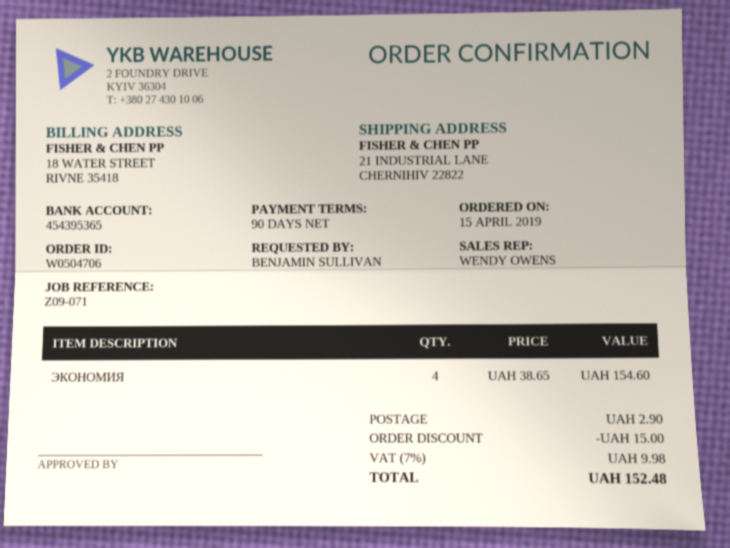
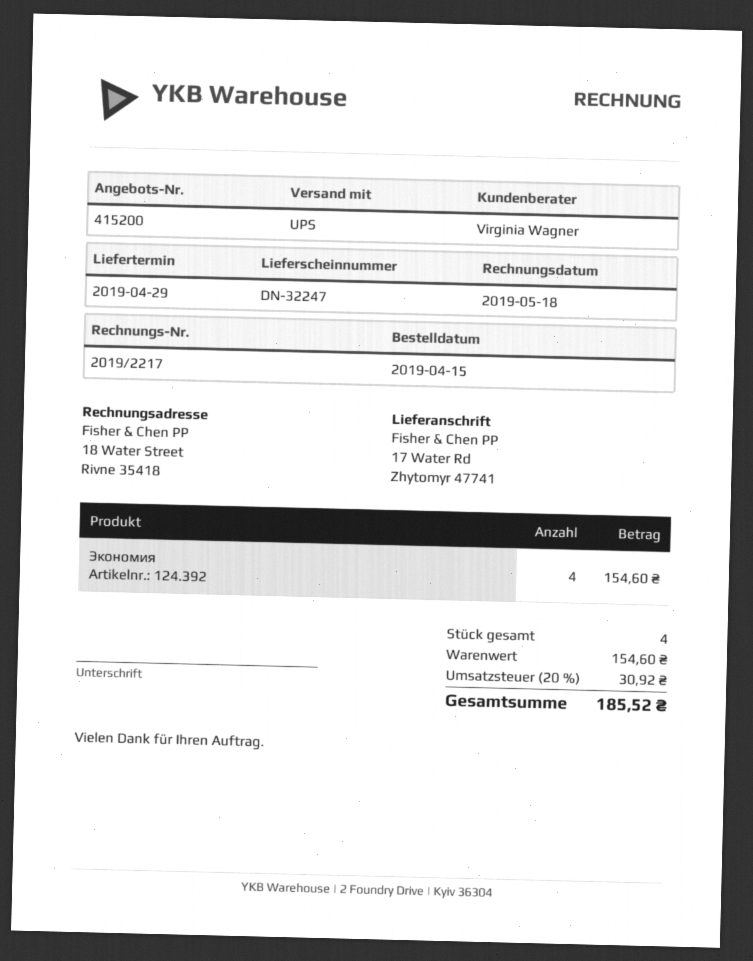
sales rep: WENDY OWENS -> Virginia Wagner
ship to: 21 INDUSTRIAL LANE, CHERNIHIV 22822 -> 17 Water Rd, Zhytomyr 47741
discount: 15.00 -> none
shipping: 2.90 -> none
tax: 7% = 9.98 -> 20% = 30.92
total: 152.48 -> 185.52

